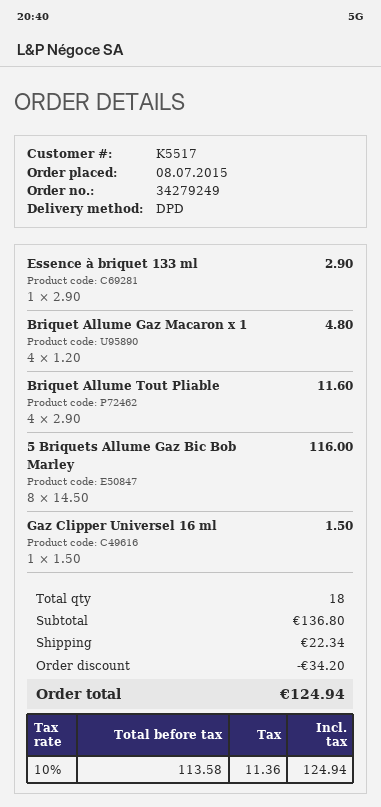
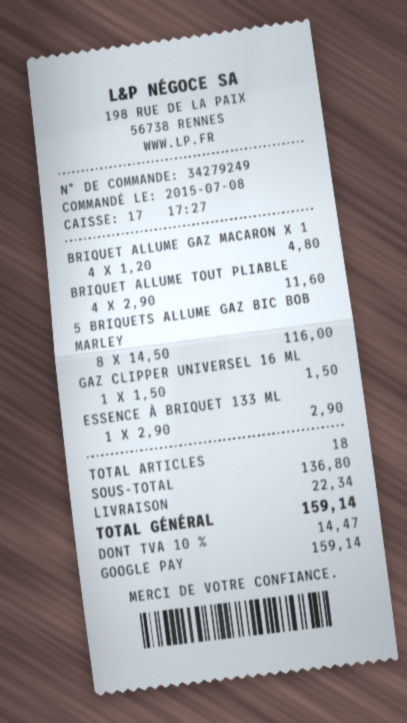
discount: 34.20 -> none
tax: 10% = 11.36 -> 10% = 14.47
total: 124.94 -> 159.14

